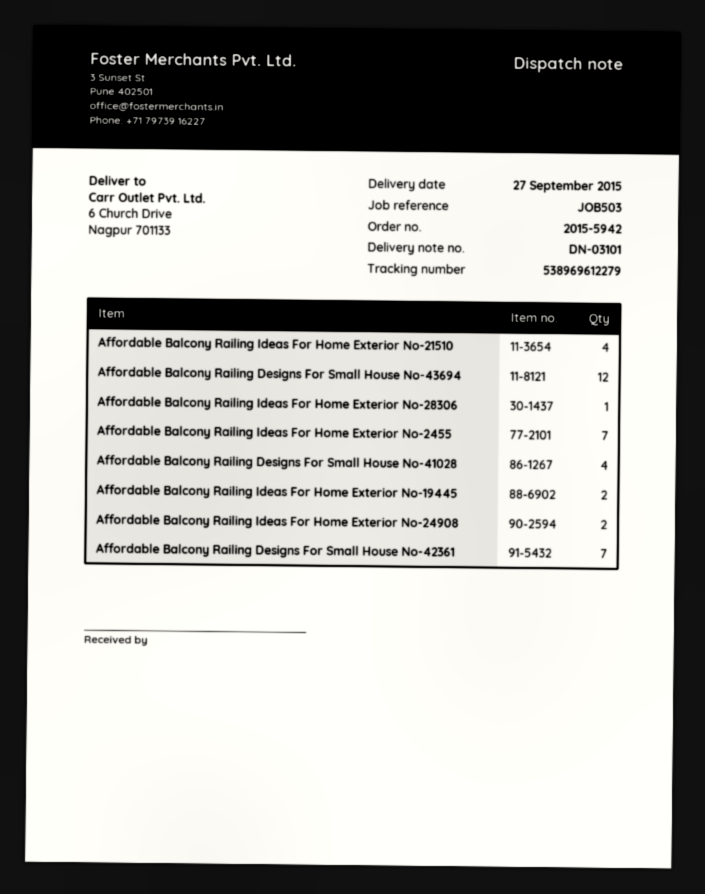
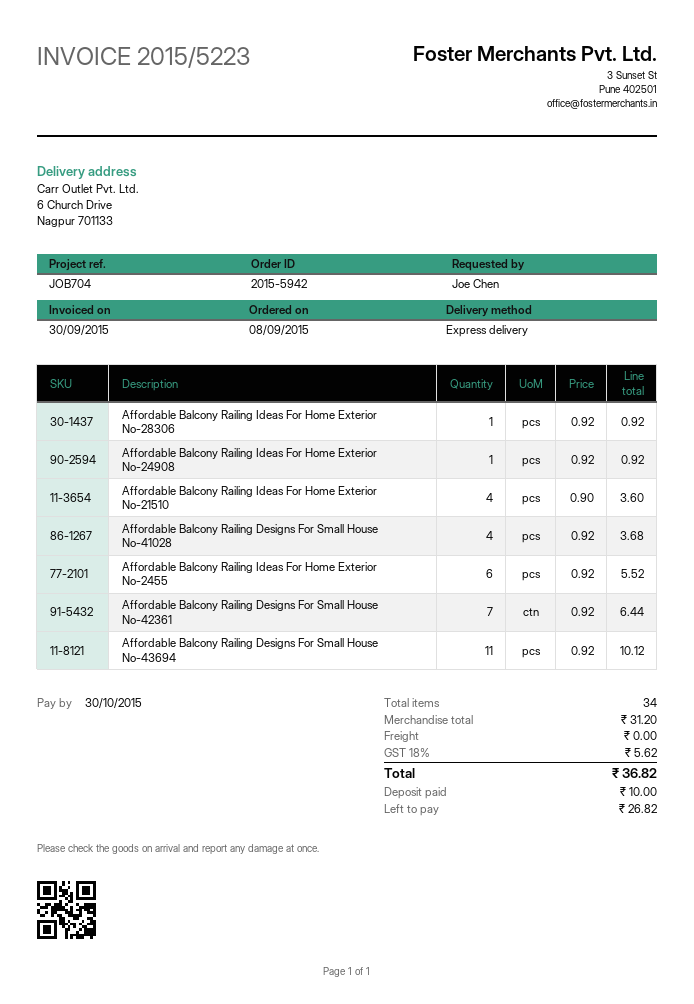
reference: JOB503 -> JOB704
Affordable Balcony Railing Designs For Small House No-43694: 12 -> 11
Affordable Balcony Railing Ideas For Home Exterior No-2455: 7 -> 6
Affordable Balcony Railing Ideas For Home Exterior No-19445: 2 -> none
Affordable Balcony Railing Ideas For Home Exterior No-24908: 2 -> 1

